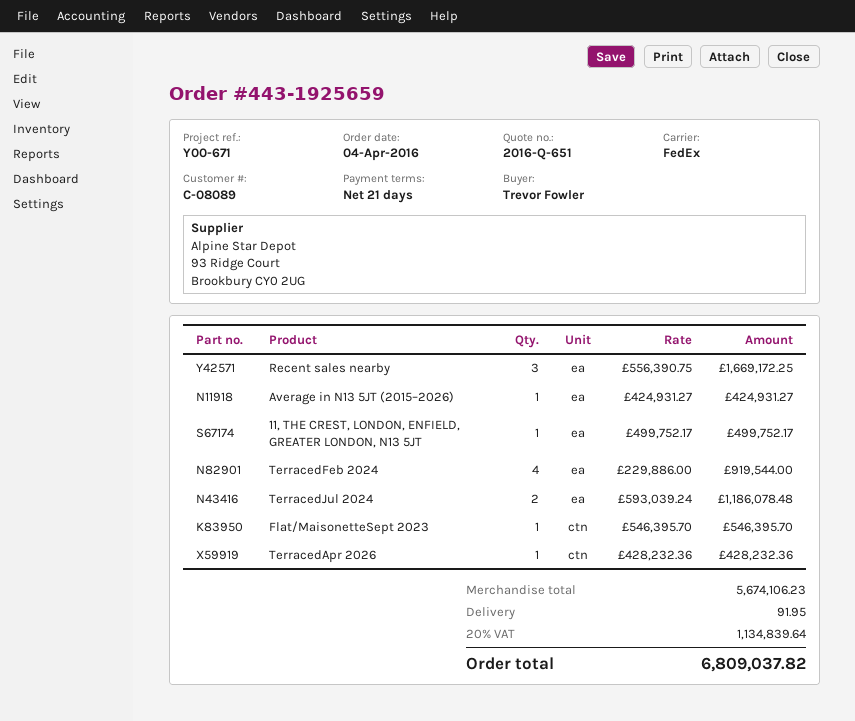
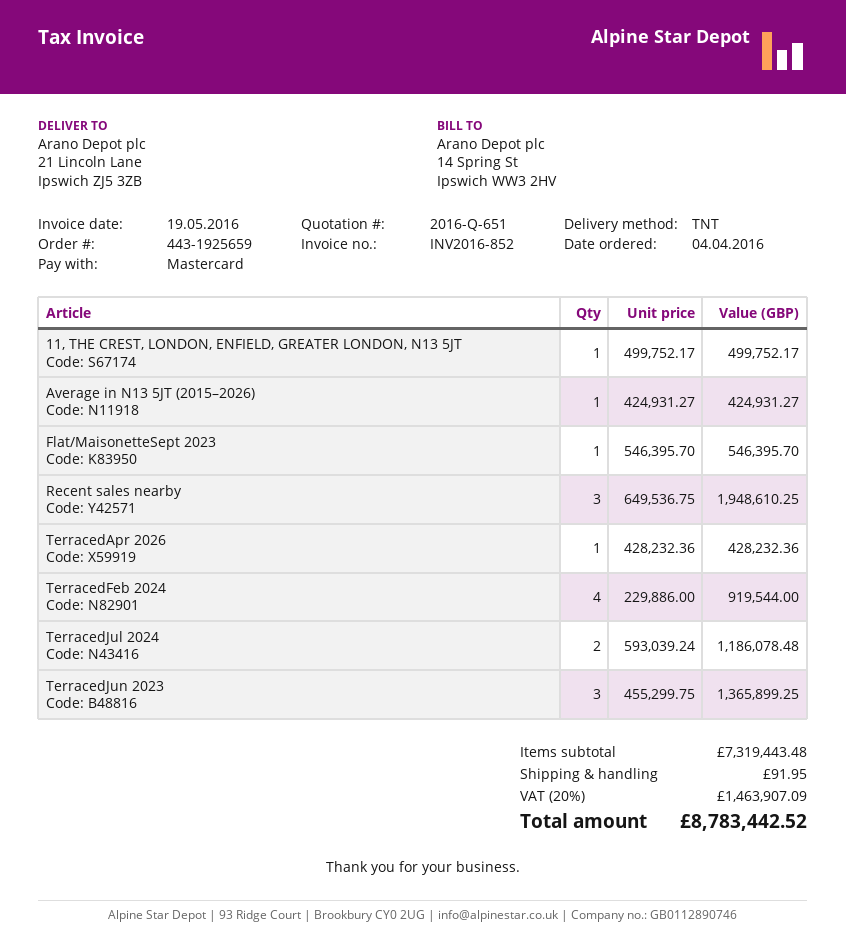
shipping method: FedEx -> TNT
Recent sales nearby: 3 x 556390.75 = 1669172.25 -> 3 x 649536.75 = 1948610.25
TerracedJun 2023: none -> 3 x 455299.75 = 1365899.25
subtotal: 5674106.23 -> 7319443.48
tax: 20% = 1134839.64 -> 20% = 1463907.09
total: 6809037.82 -> 8783442.52

